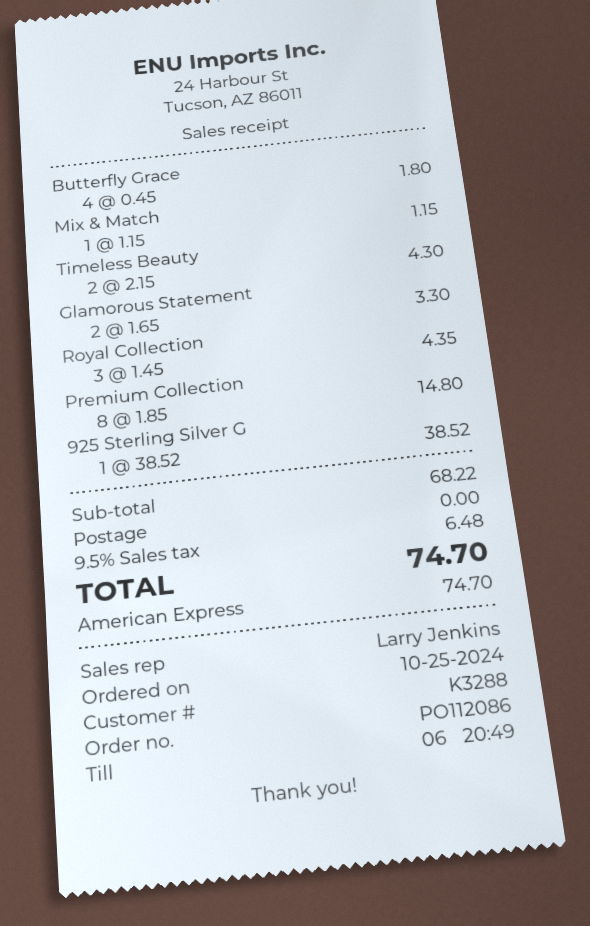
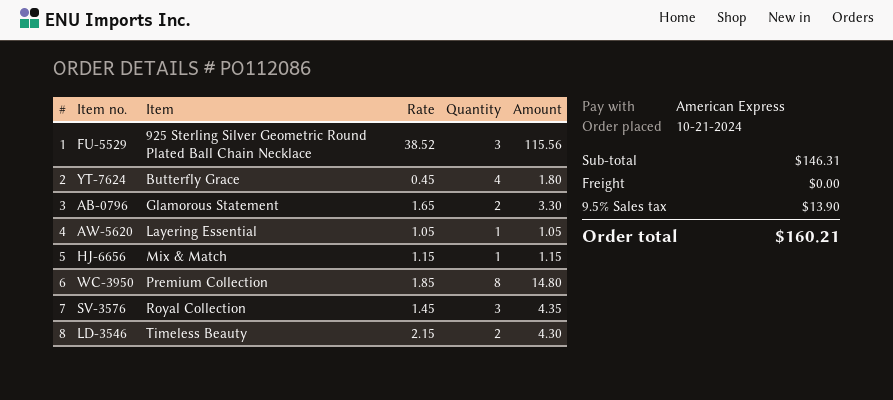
order date: 2024-10-25 -> 2024-10-21
925 Sterling Silver G: 1 x 38.52 = 38.52 -> 3 x 38.52 = 115.56
Layering Essential: none -> 1 x 1.05 = 1.05
subtotal: 68.22 -> 146.31
tax: 9.5% = 6.48 -> 9.5% = 13.90
total: 74.70 -> 160.21

